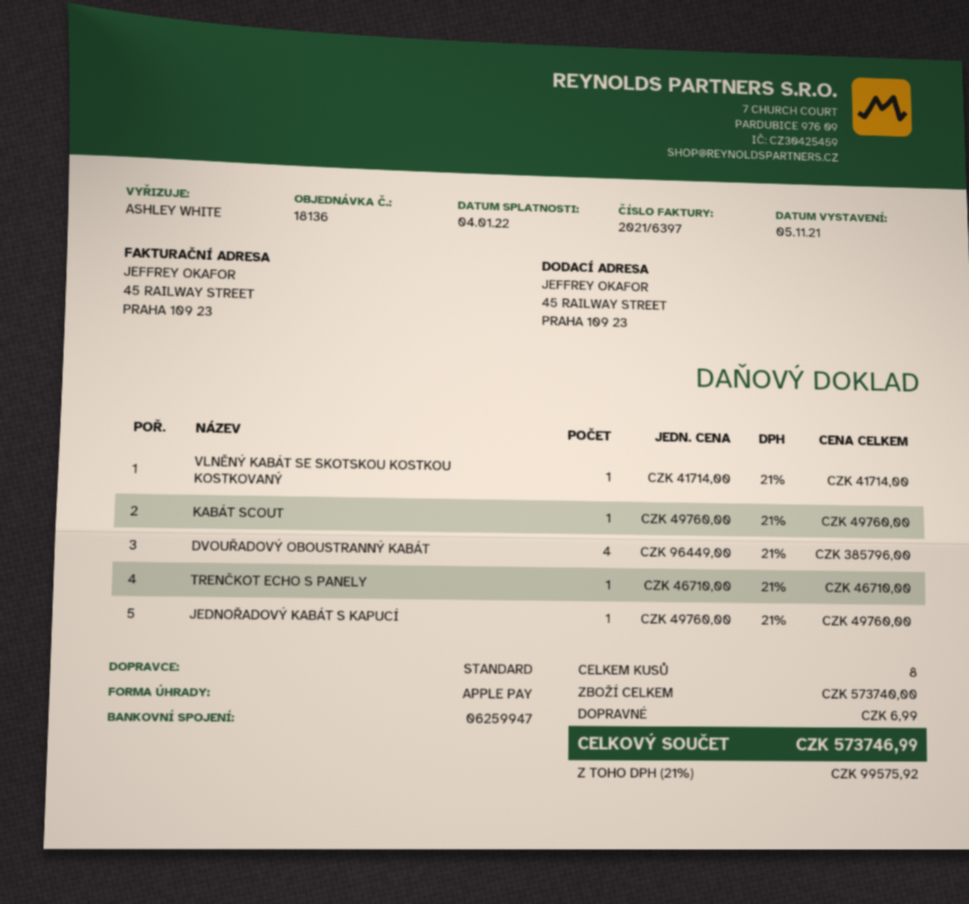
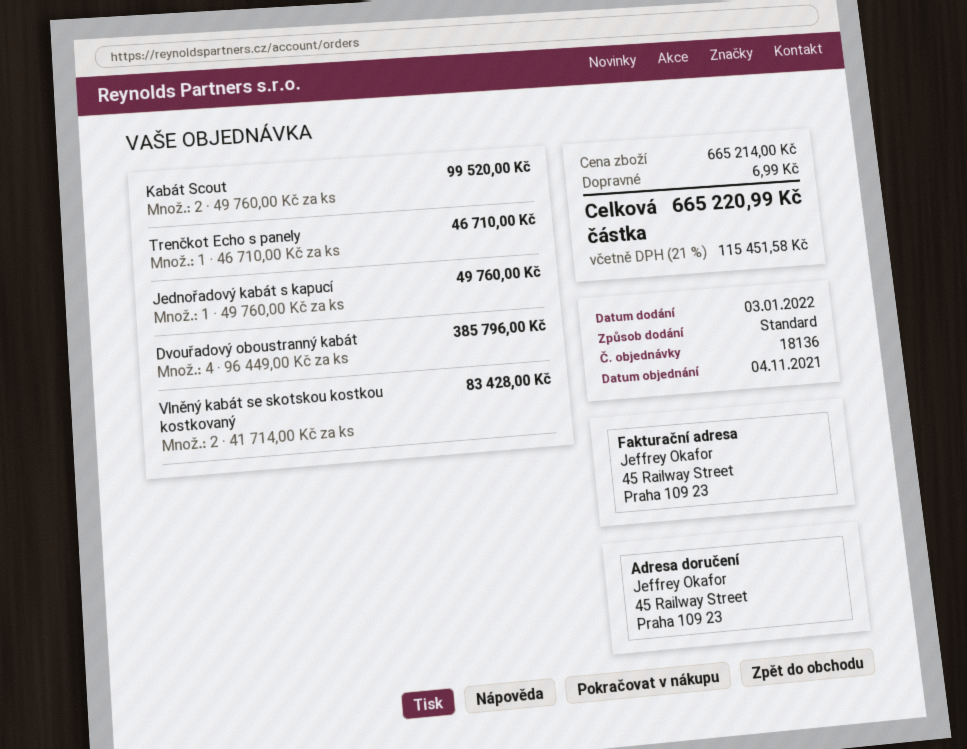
VLNĚNÝ KABÁT SE SKOTSKOU KOSTKOU KOSTKOVANÝ: 1 x 41714.00 = 41714.00 -> 2 x 41714.00 = 83428.00
KABÁT SCOUT: 1 x 49760.00 = 49760.00 -> 2 x 49760.00 = 99520.00
subtotal: 573740.00 -> 665214.00
tax: 21% = 99575.92 -> 21% = 115451.58
total: 573746.99 -> 665220.99

